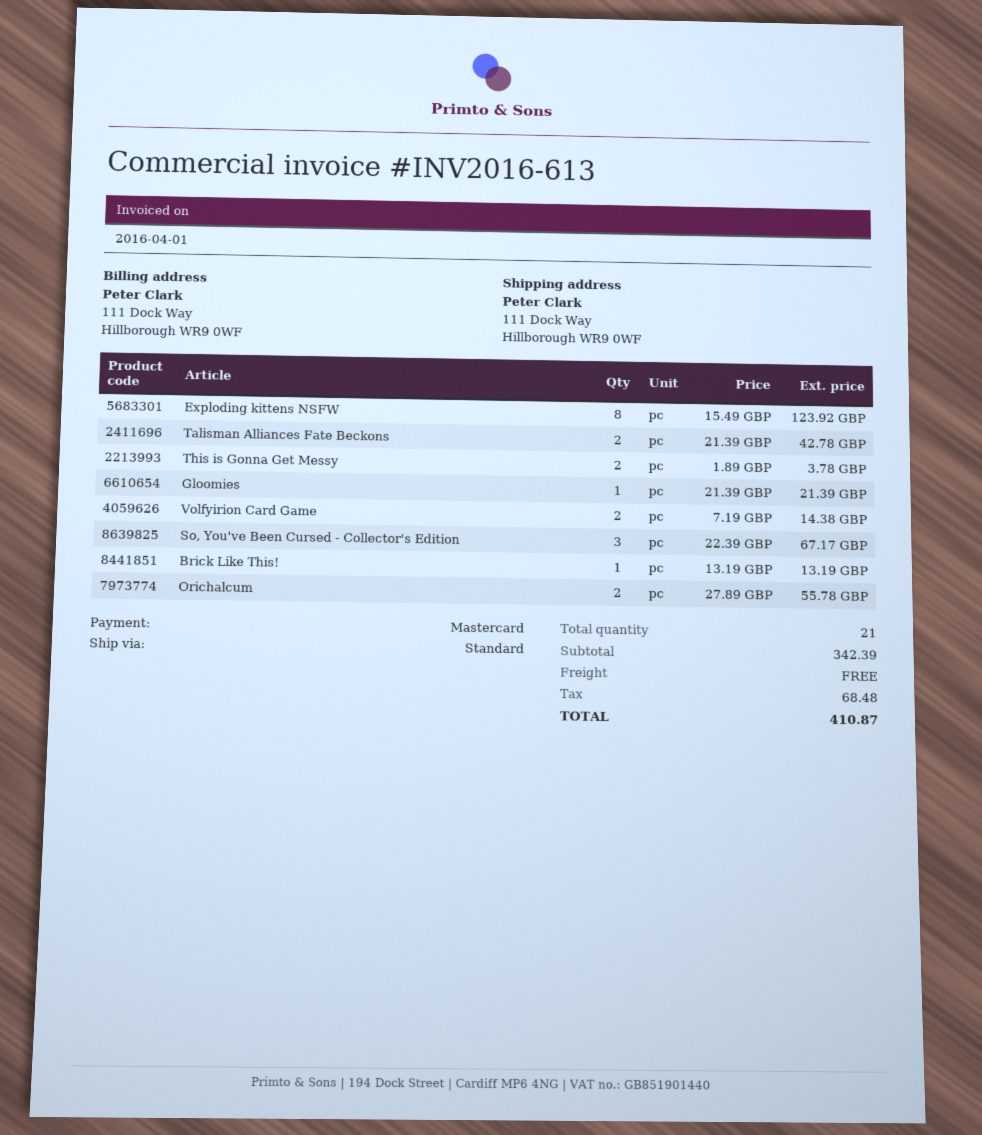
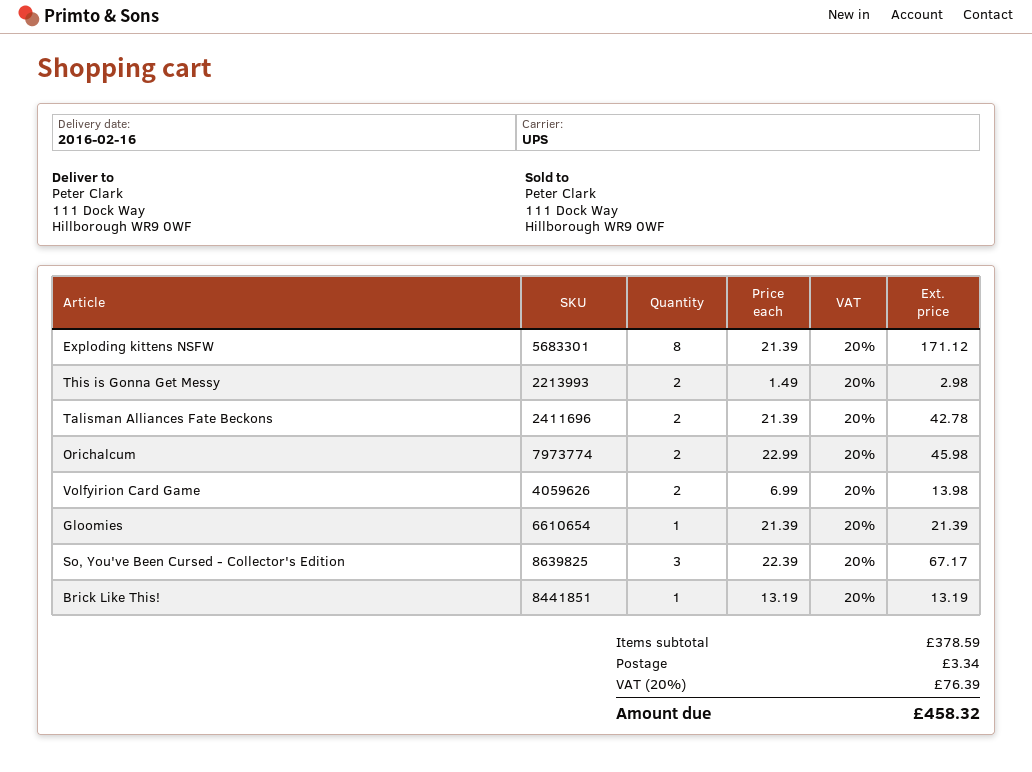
shipping method: standard -> UPS
Exploding kittens NSFW: 8 x 15.49 = 123.92 -> 8 x 21.39 = 171.12
This is Gonna Get Messy: 2 x 1.89 = 3.78 -> 2 x 1.49 = 2.98
Volfyirion Card Game: 2 x 7.19 = 14.38 -> 2 x 6.99 = 13.98
Orichalcum: 2 x 27.89 = 55.78 -> 2 x 22.99 = 45.98
subtotal: 342.39 -> 378.59
shipping: 0.00 -> 3.34
tax: 68.48 -> 76.39
total: 410.87 -> 458.32

